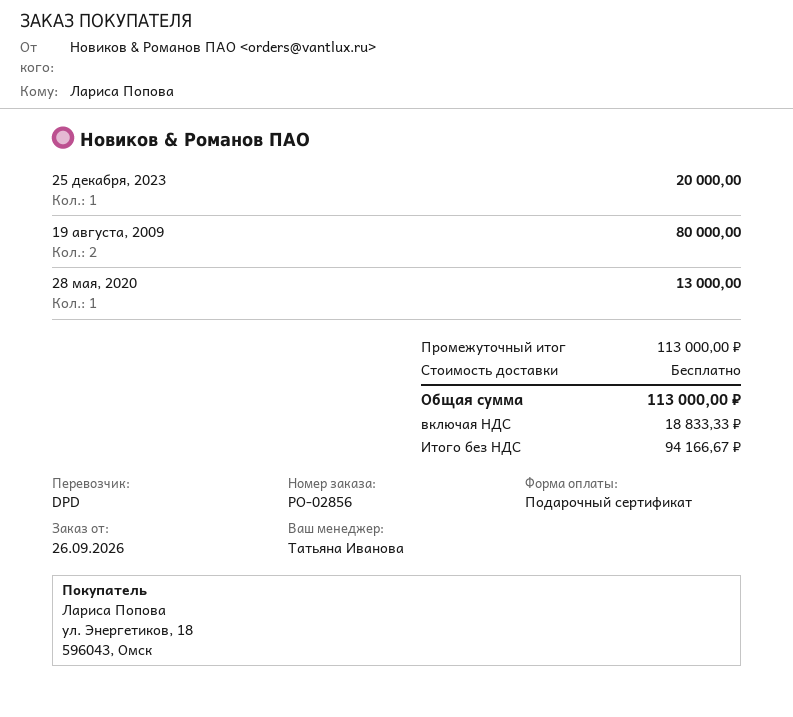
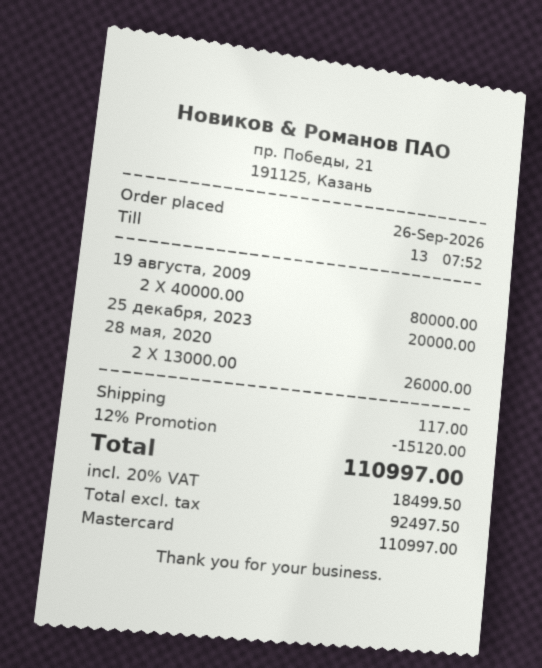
payment method: gift card -> Mastercard
28 мая, 2020: 1 for 13000.00 -> 2 for 26000.00
discount: none -> 12% = 15120.00
shipping: 0.00 -> 117.00
net: 94166.67 -> 92497.50
tax: 18833.33 -> 18499.50
total: 113000.00 -> 110997.00

